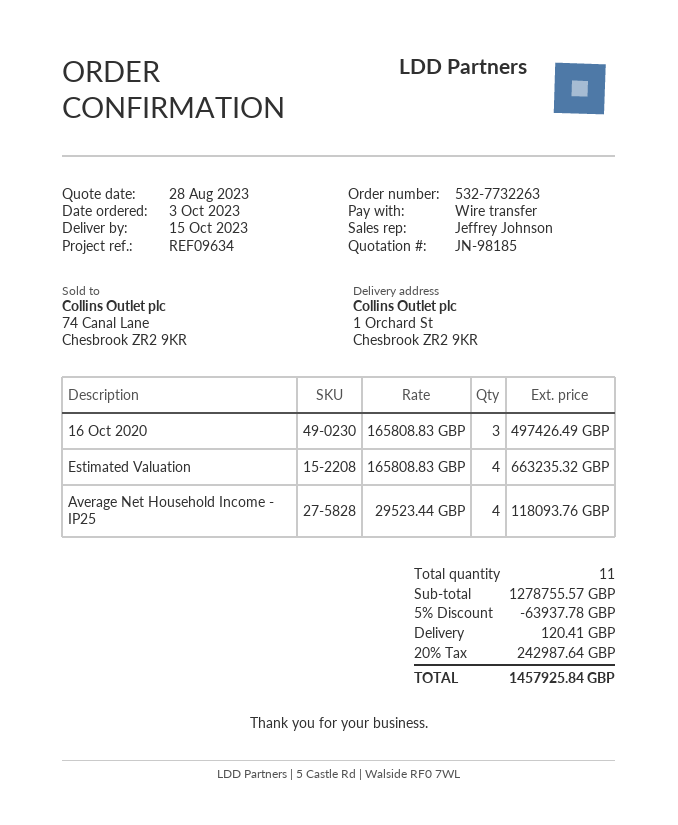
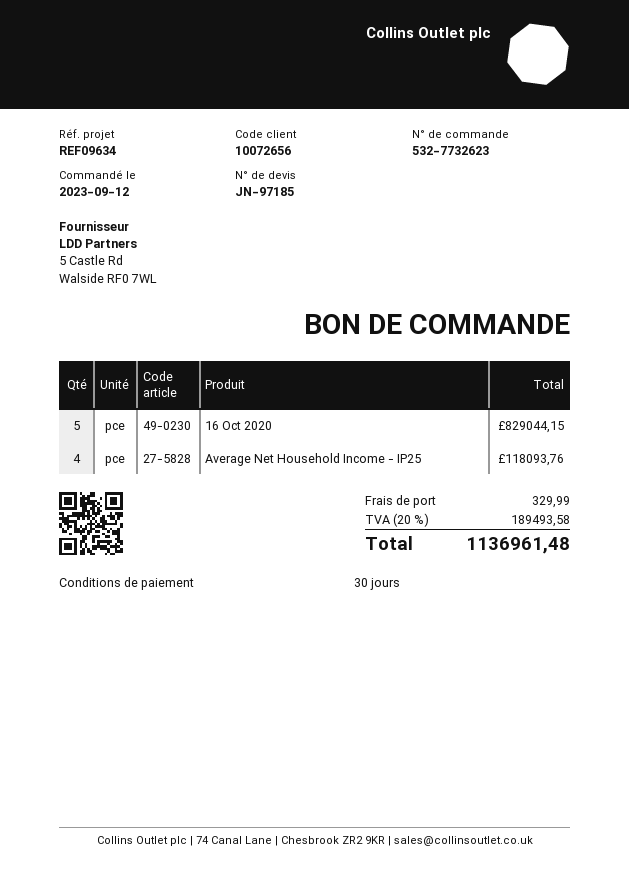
quote number: JN-98185 -> JN-97185
order number: 532-7732263 -> 532-7732623
order date: 2023-10-03 -> 2023-09-12
16 Oct 2020: 3 for 497426.49 -> 5 for 829044.15
Estimated Valuation: 4 for 663235.32 -> none
discount: 5% = 63937.78 -> none
shipping: 120.41 -> 329.99
tax: 20% = 242987.64 -> 20% = 189493.58
total: 1457925.84 -> 1136961.48

